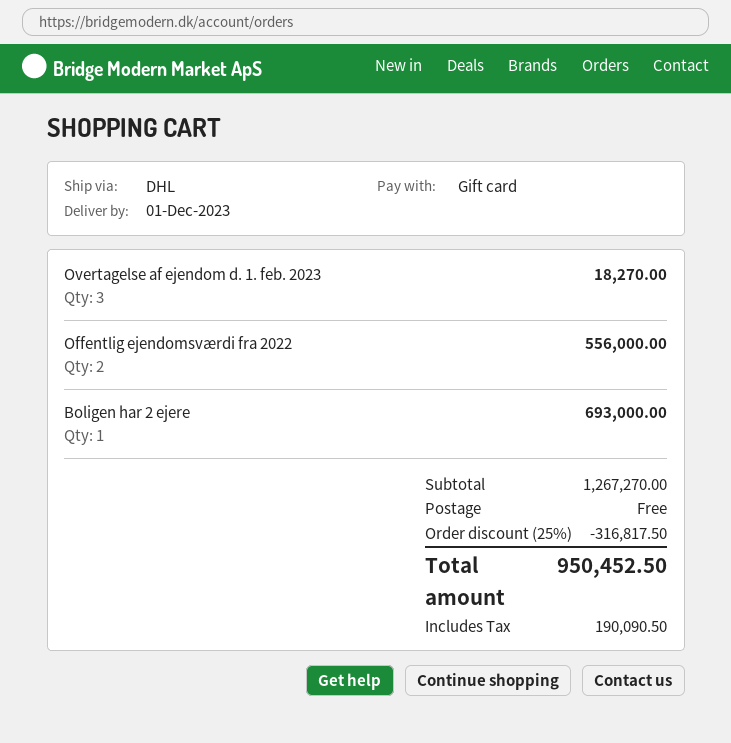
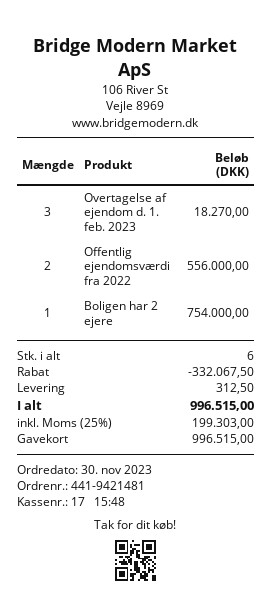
Boligen har 2 ejere: 1 for 693000.00 -> 1 for 754000.00
discount: 316817.50 -> 332067.50
shipping: 0.00 -> 312.50
tax: 190090.50 -> 199303.00
total: 950452.50 -> 996515.00

